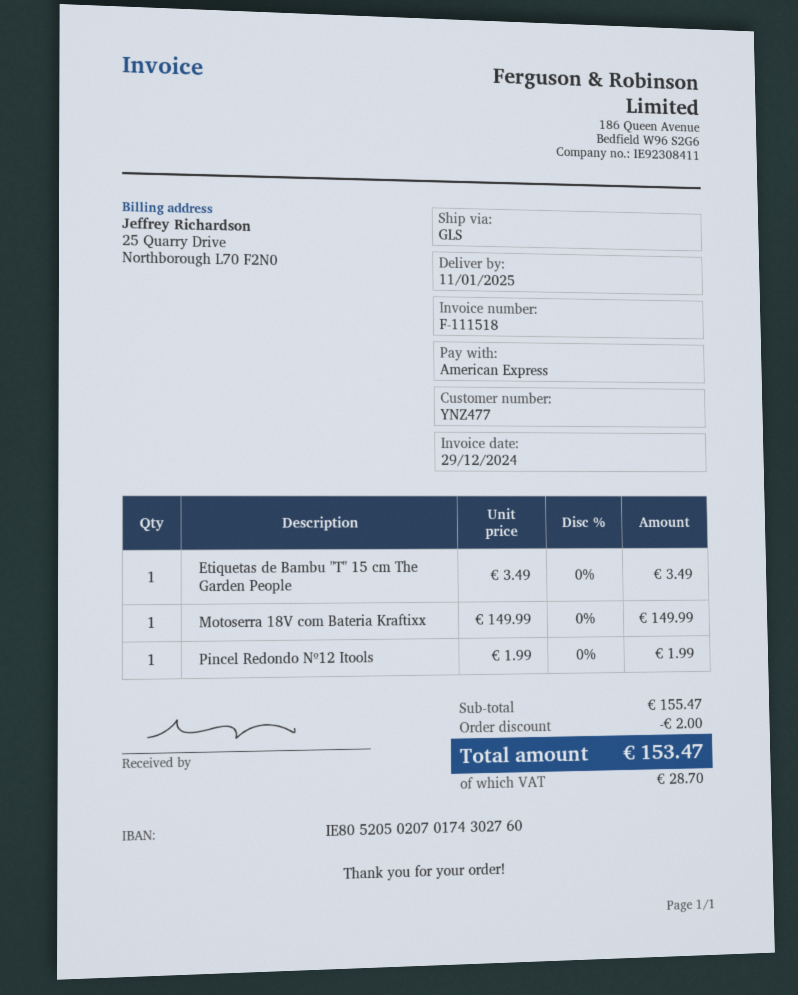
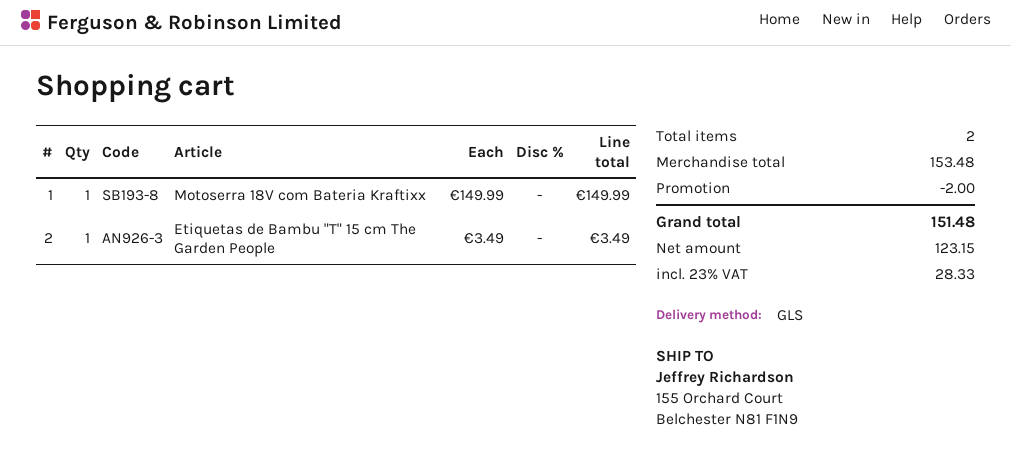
Pincel Redondo Nº12 Itools: 1 x 1.99 = 1.99 -> none
subtotal: 155.47 -> 153.48
tax: 28.70 -> 28.33
total: 153.47 -> 151.48

